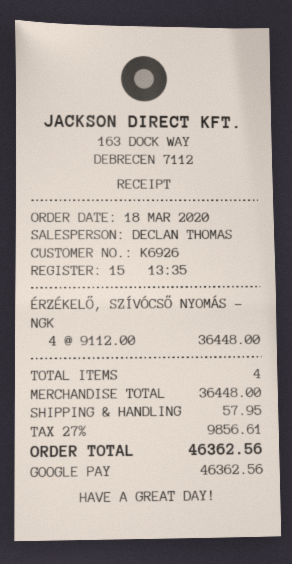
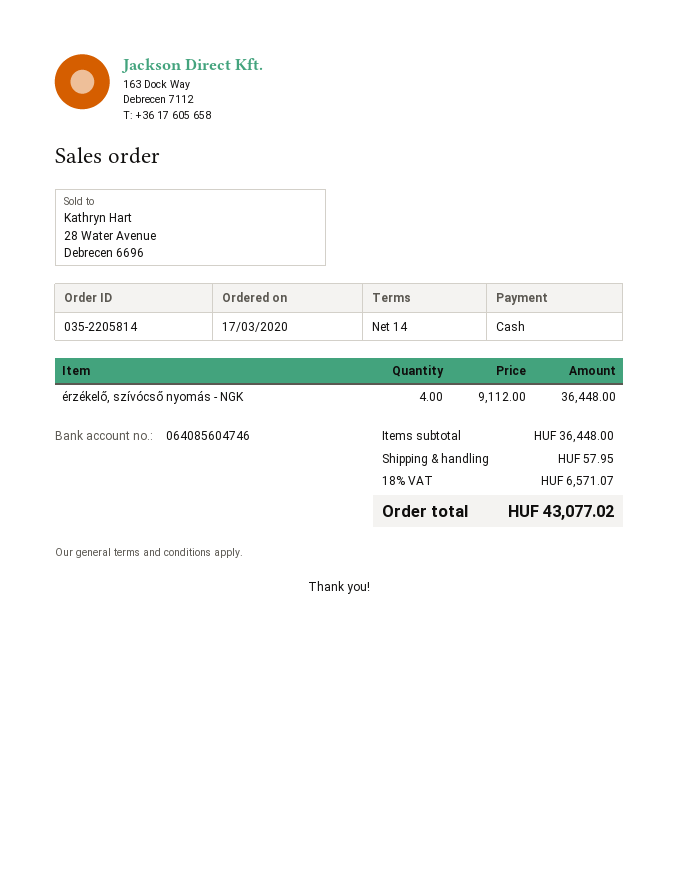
order date: 2020-03-18 -> 2020-03-17
payment method: Google Pay -> cash
tax: 27% = 9856.61 -> 18% = 6571.07
total: 46362.56 -> 43077.02

